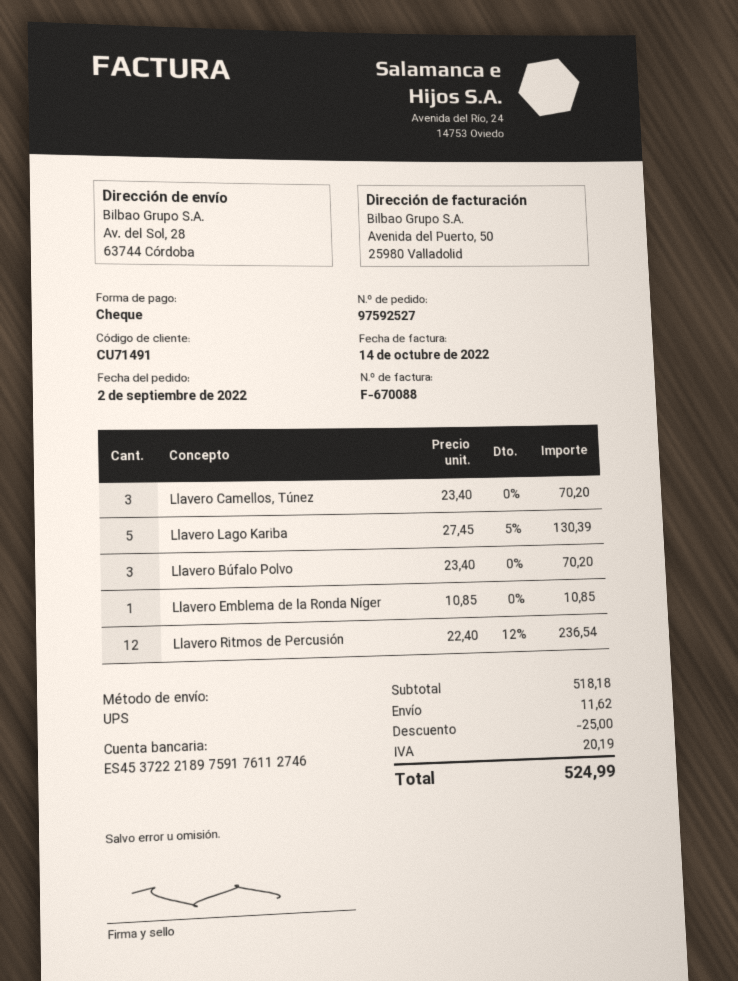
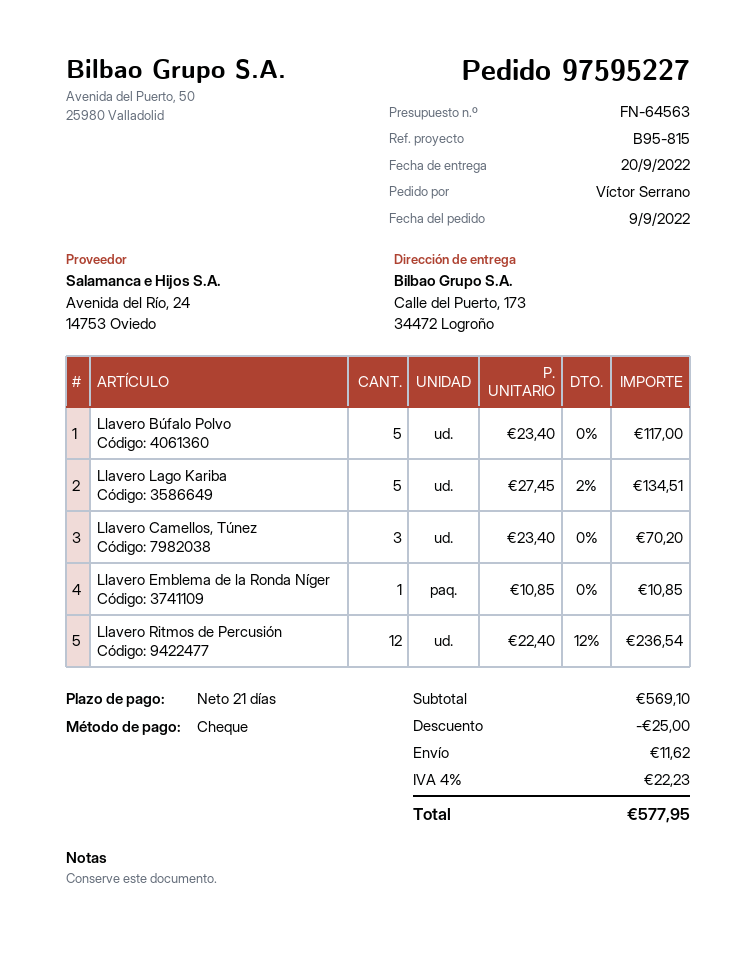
order number: 97592527 -> 97595227
order date: 2022-09-02 -> 2022-09-09
ship to: Av. del Sol, 28, 63744 Córdoba -> Calle del Puerto, 173, 34472 Logroño
Llavero Lago Kariba: 5 x 27.45 - 5% = 130.39 -> 5 x 27.45 - 2% = 134.51
Llavero Búfalo Polvo: 3 x 23.40 = 70.20 -> 5 x 23.40 = 117.00
subtotal: 518.18 -> 569.10
tax: 20.19 -> 22.23
total: 524.99 -> 577.95

